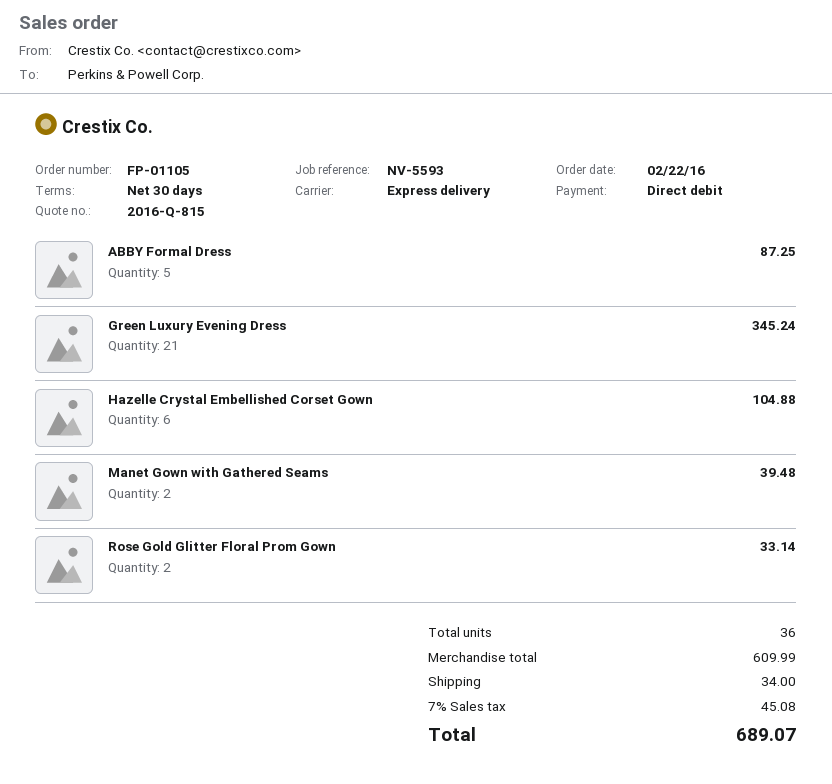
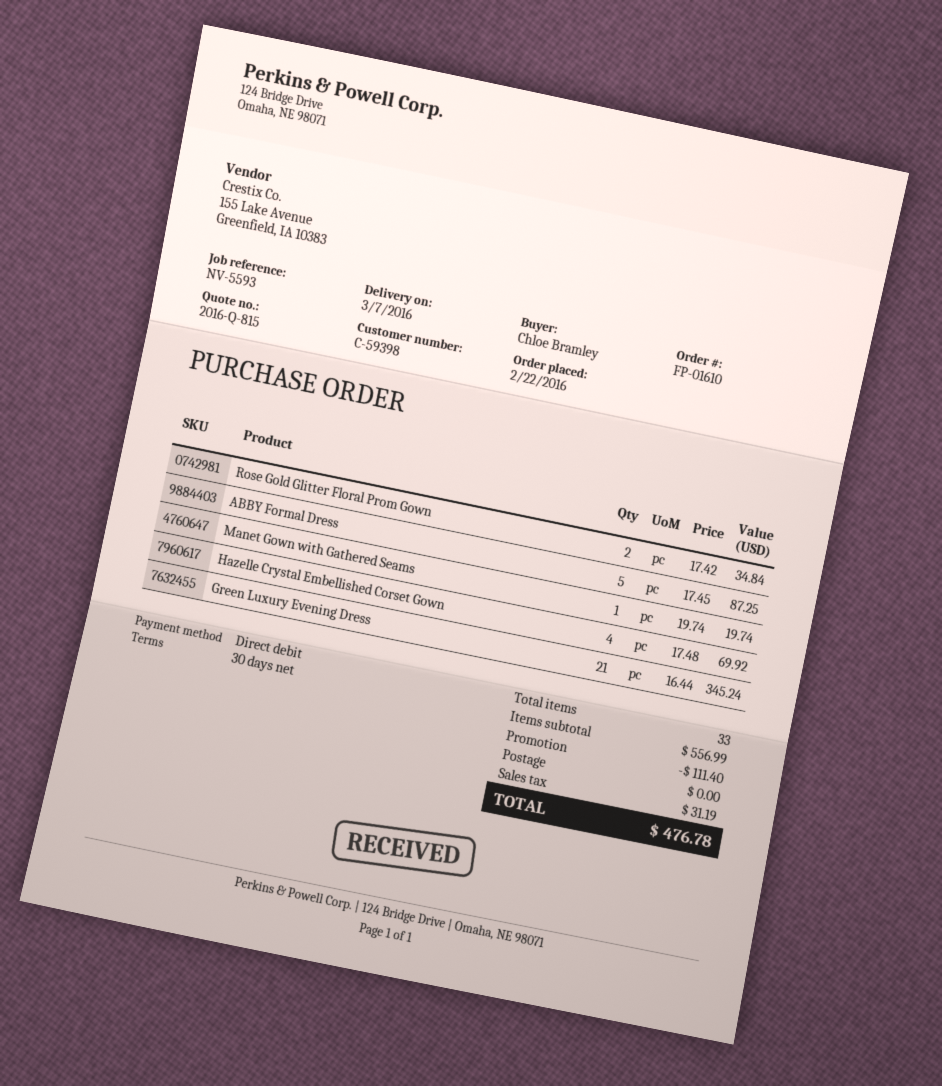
order number: FP-01105 -> FP-01610
Hazelle Crystal Embellished Corset Gown: 6 for 104.88 -> 4 for 69.92
Manet Gown with Gathered Seams: 2 for 39.48 -> 1 for 19.74
Rose Gold Glitter Floral Prom Gown: 2 for 33.14 -> 2 for 34.84
total quantity: 36 -> 33
subtotal: 609.99 -> 556.99
discount: none -> 111.40
shipping: 34.00 -> 0.00
tax: 45.08 -> 31.19
total: 689.07 -> 476.78

